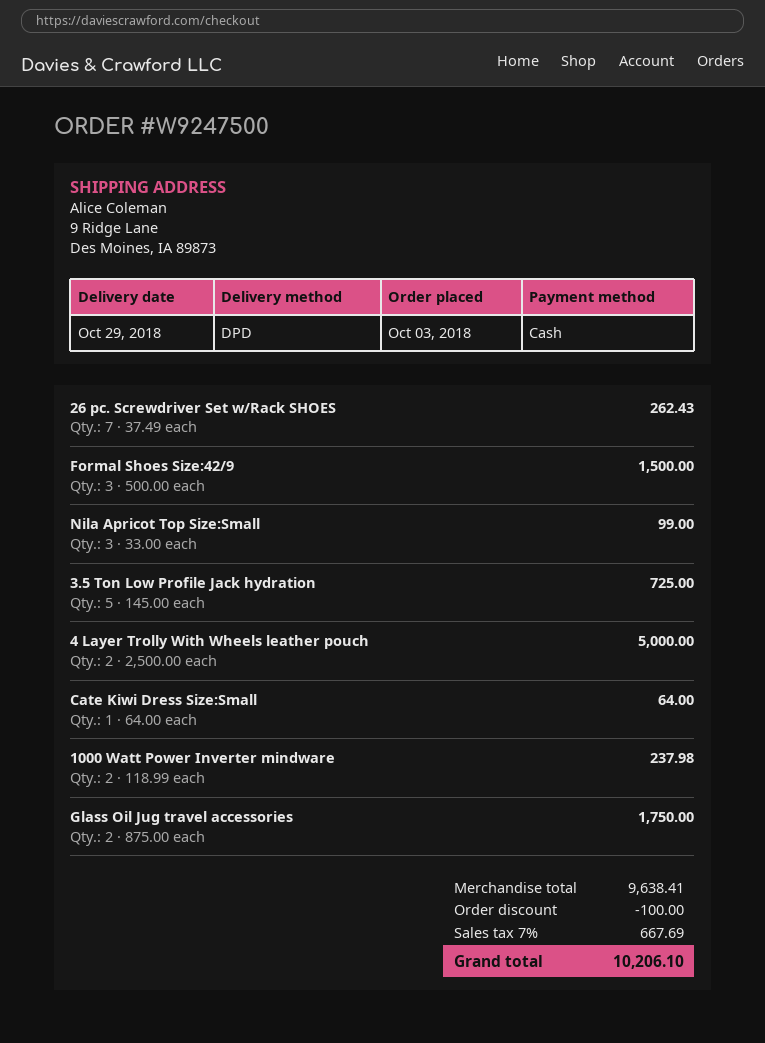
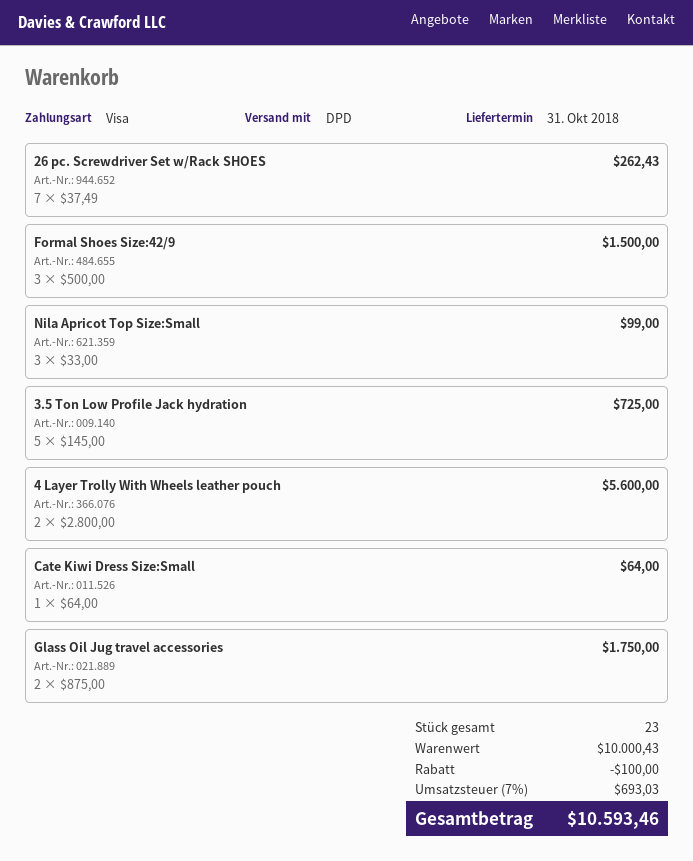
delivery date: 2018-10-29 -> 2018-10-31
payment method: cash -> Visa
4 Layer Trolly With Wheels leather pouch: 2 x 2500.00 = 5000.00 -> 2 x 2800.00 = 5600.00
1000 Watt Power Inverter mindware: 2 x 118.99 = 237.98 -> none
subtotal: 9638.41 -> 10000.43
tax: 7% = 667.69 -> 7% = 693.03
total: 10206.10 -> 10593.46

